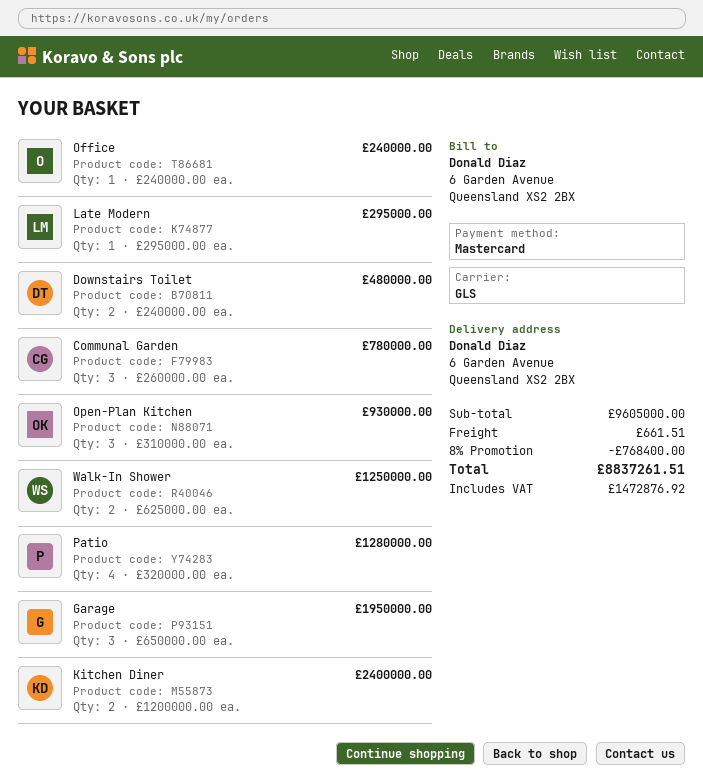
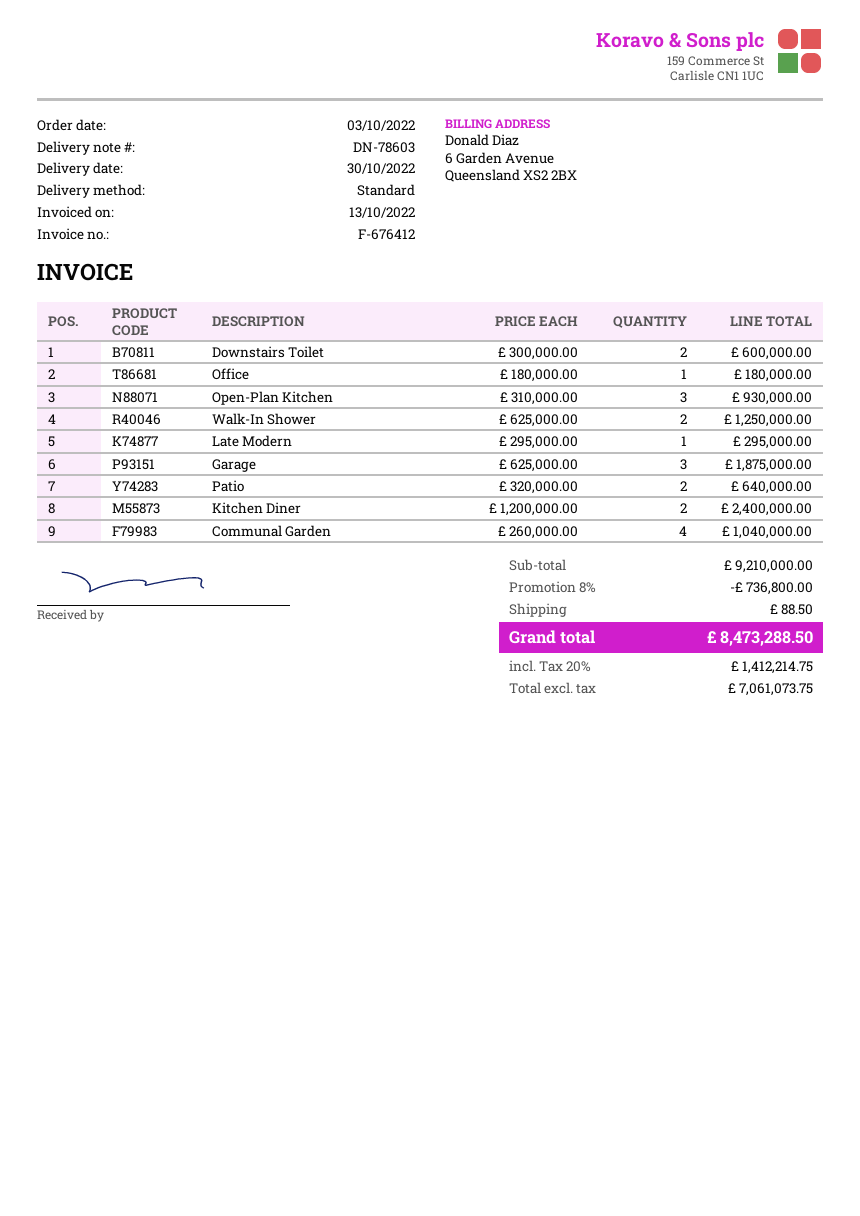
shipping method: GLS -> standard
Office: 1 x 240000.00 = 240000.00 -> 1 x 180000.00 = 180000.00
Downstairs Toilet: 2 x 240000.00 = 480000.00 -> 2 x 300000.00 = 600000.00
Communal Garden: 3 x 260000.00 = 780000.00 -> 4 x 260000.00 = 1040000.00
Patio: 4 x 320000.00 = 1280000.00 -> 2 x 320000.00 = 640000.00
Garage: 3 x 650000.00 = 1950000.00 -> 3 x 625000.00 = 1875000.00
subtotal: 9605000.00 -> 9210000.00
discount: 8% = 768400.00 -> 8% = 736800.00
shipping: 661.51 -> 88.50
tax: 1472876.92 -> 1412214.75
total: 8837261.51 -> 8473288.50

